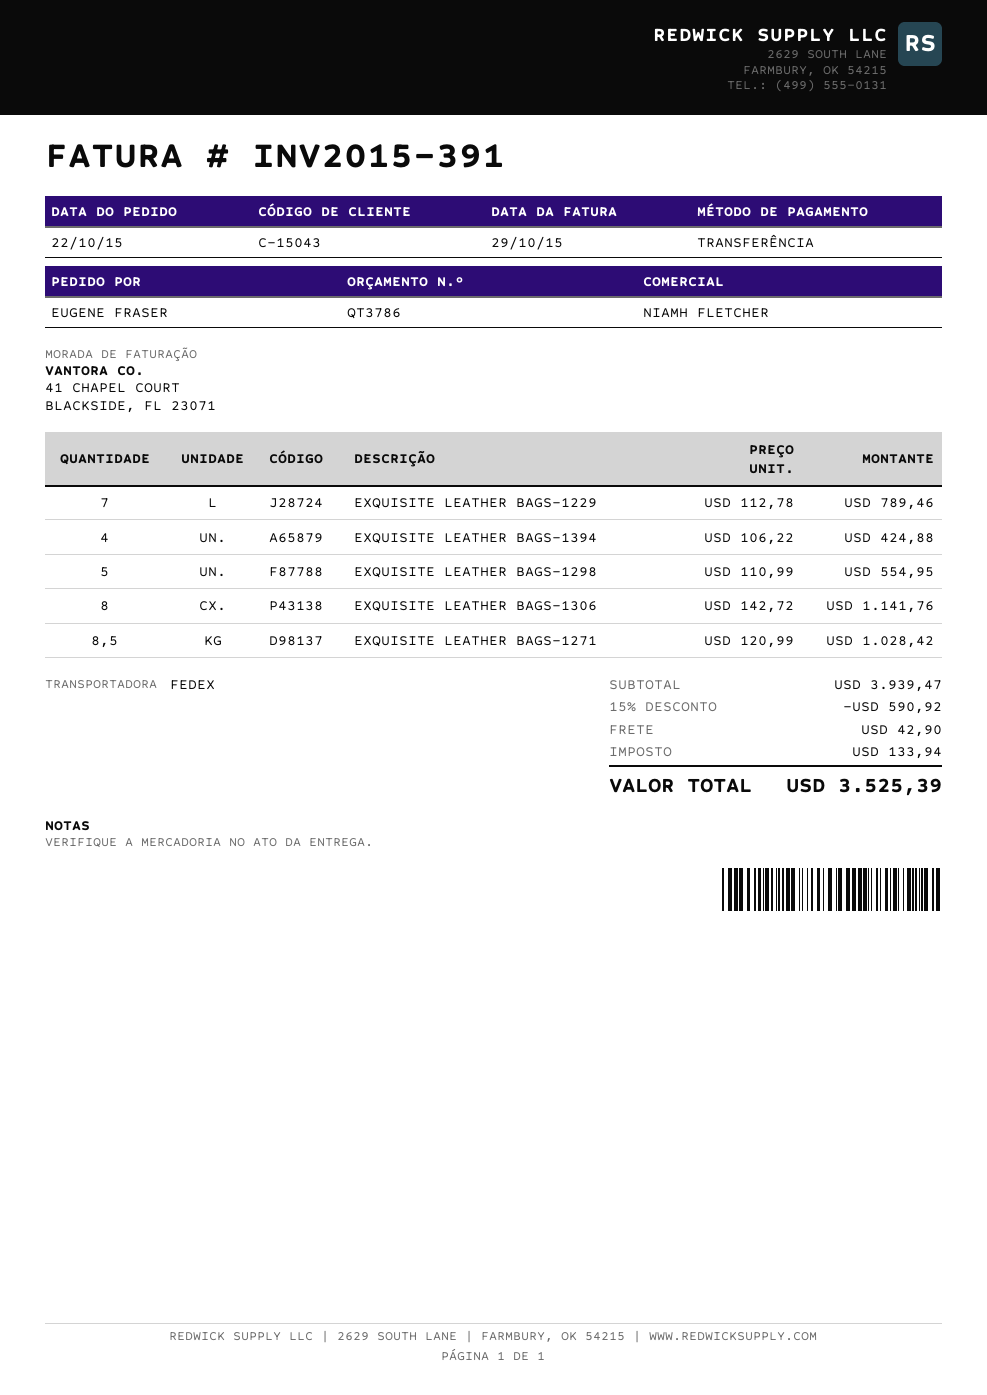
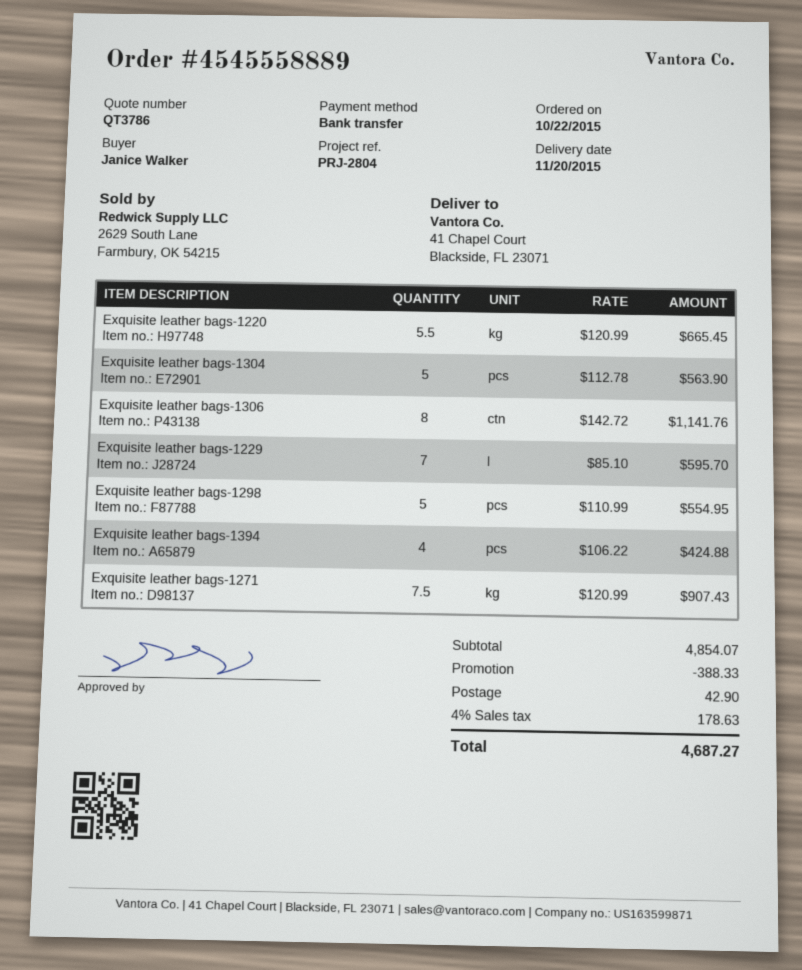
ordered by: EUGENE FRASER -> Janice Walker
EXQUISITE LEATHER BAGS-1229: 7 x 112.78 = 789.46 -> 7 x 85.10 = 595.70
EXQUISITE LEATHER BAGS-1271: 8.5 x 120.99 = 1028.42 -> 7.5 x 120.99 = 907.43
Exquisite leather bags-1220: none -> 5.5 x 120.99 = 665.45
Exquisite leather bags-1304: none -> 5 x 112.78 = 563.90
subtotal: 3939.47 -> 4854.07
discount: 590.92 -> 388.33
tax: 133.94 -> 178.63
total: 3525.39 -> 4687.27

